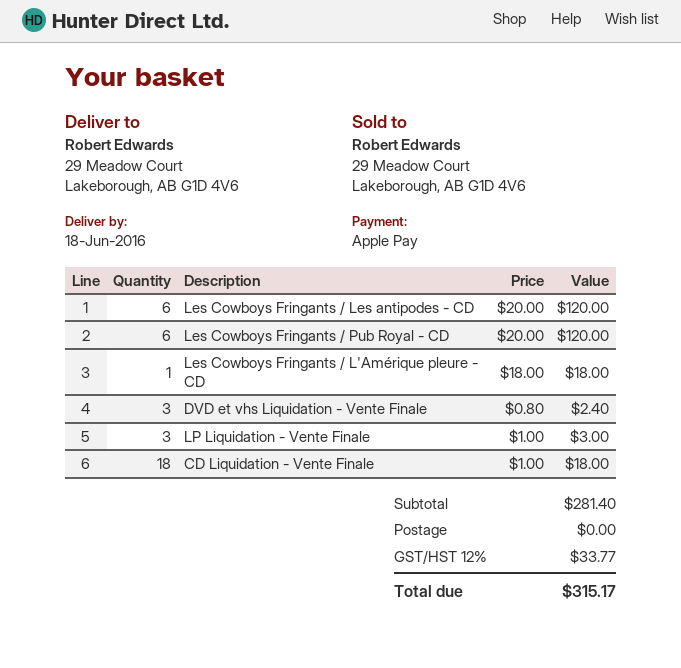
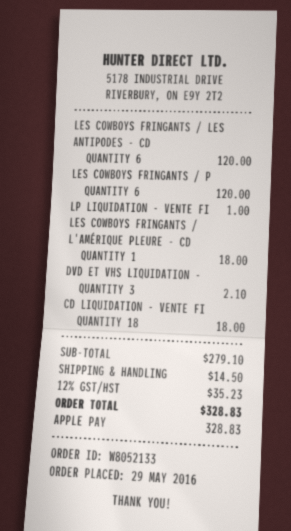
DVD et vhs Liquidation - Vente Finale: 3 for 2.40 -> 3 for 2.10
LP Liquidation - Vente Finale: 3 for 3.00 -> 1 for 1.00
subtotal: 281.40 -> 279.10
shipping: 0.00 -> 14.50
tax: 12% = 33.77 -> 12% = 35.23
total: 315.17 -> 328.83

